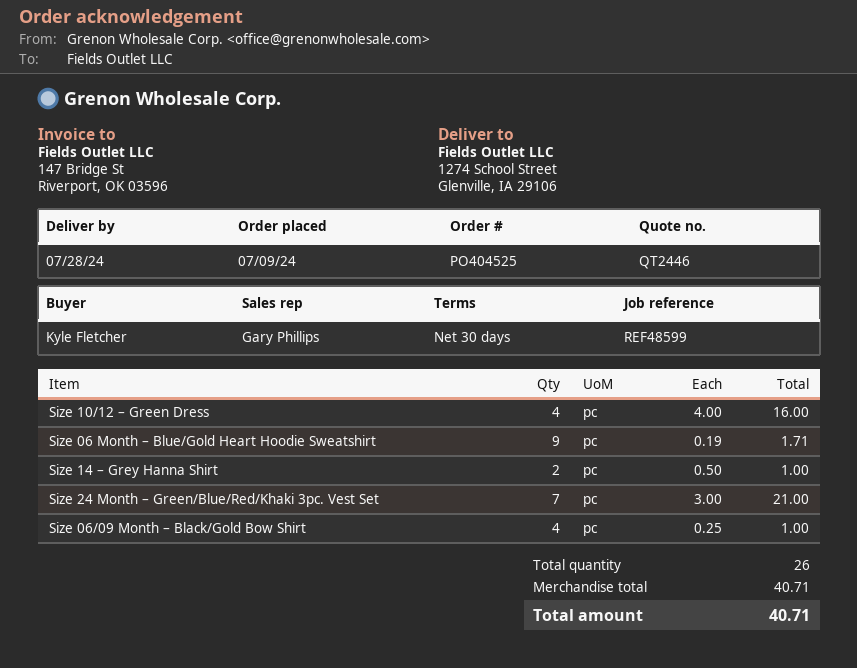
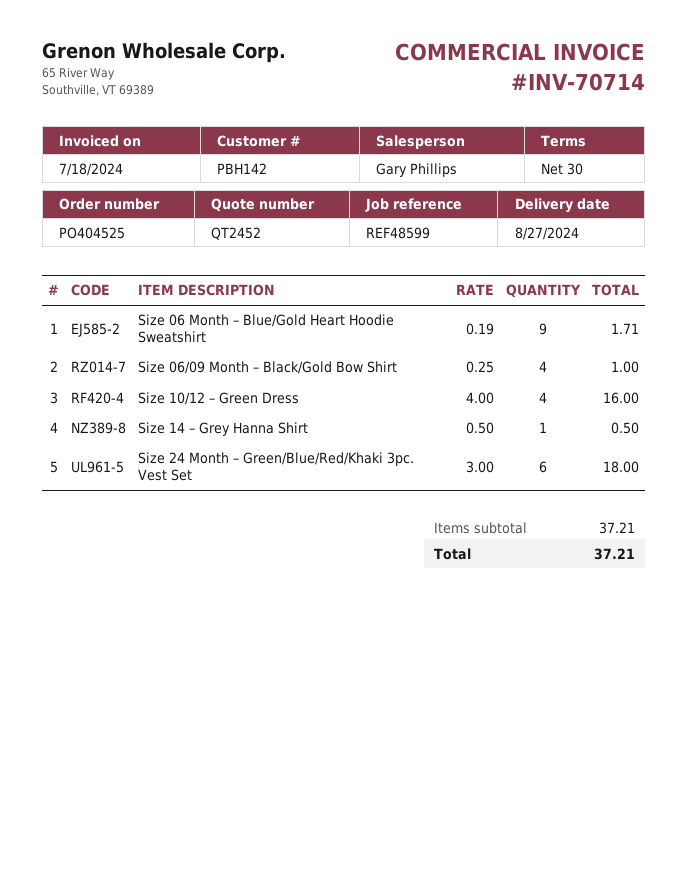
quote number: QT2446 -> QT2452
delivery date: 2024-07-28 -> 2024-08-27
Size 14 – Grey Hanna Shirt: 2 x 0.50 = 1.00 -> 1 x 0.50 = 0.50
Size 24 Month – Green/Blue/Red/Khaki 3pc. Vest Set: 7 x 3.00 = 21.00 -> 6 x 3.00 = 18.00
subtotal: 40.71 -> 37.21
total: 40.71 -> 37.21

